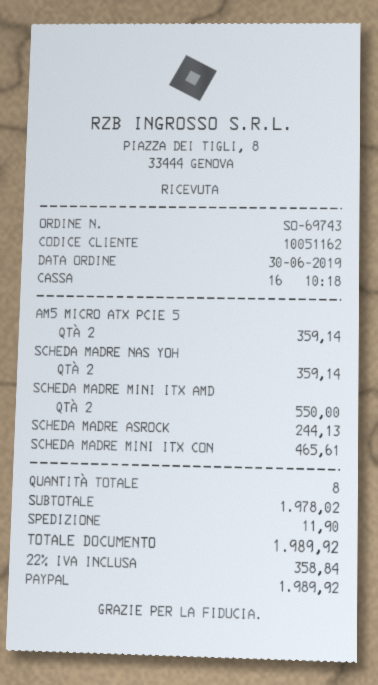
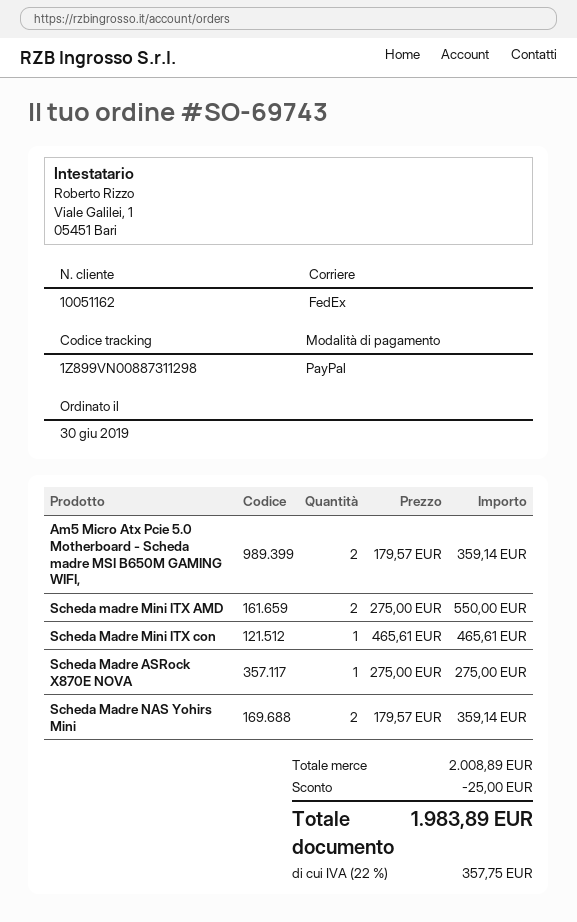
SCHEDA MADRE ASROCK: 1 for 244.13 -> 1 for 275.00
subtotal: 1978.02 -> 2008.89
discount: none -> 25.00
shipping: 11.90 -> none
tax: 22% = 358.84 -> 22% = 357.75
total: 1989.92 -> 1983.89

